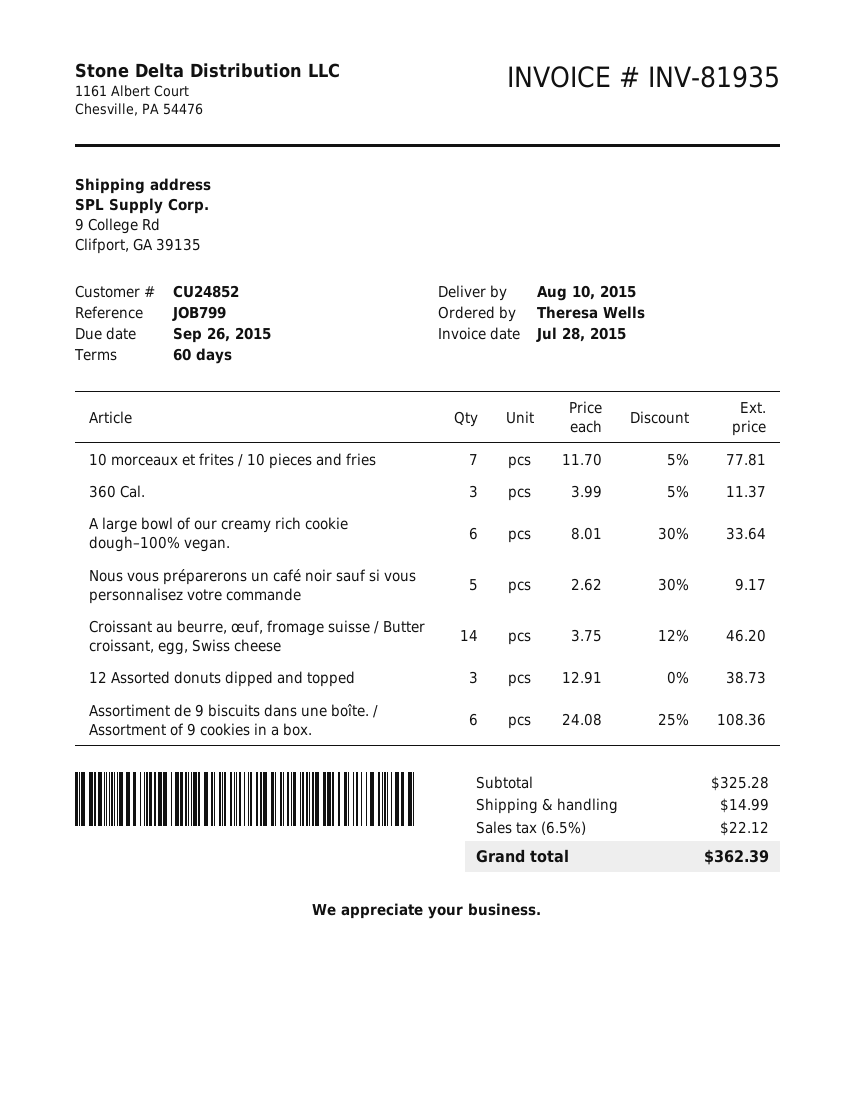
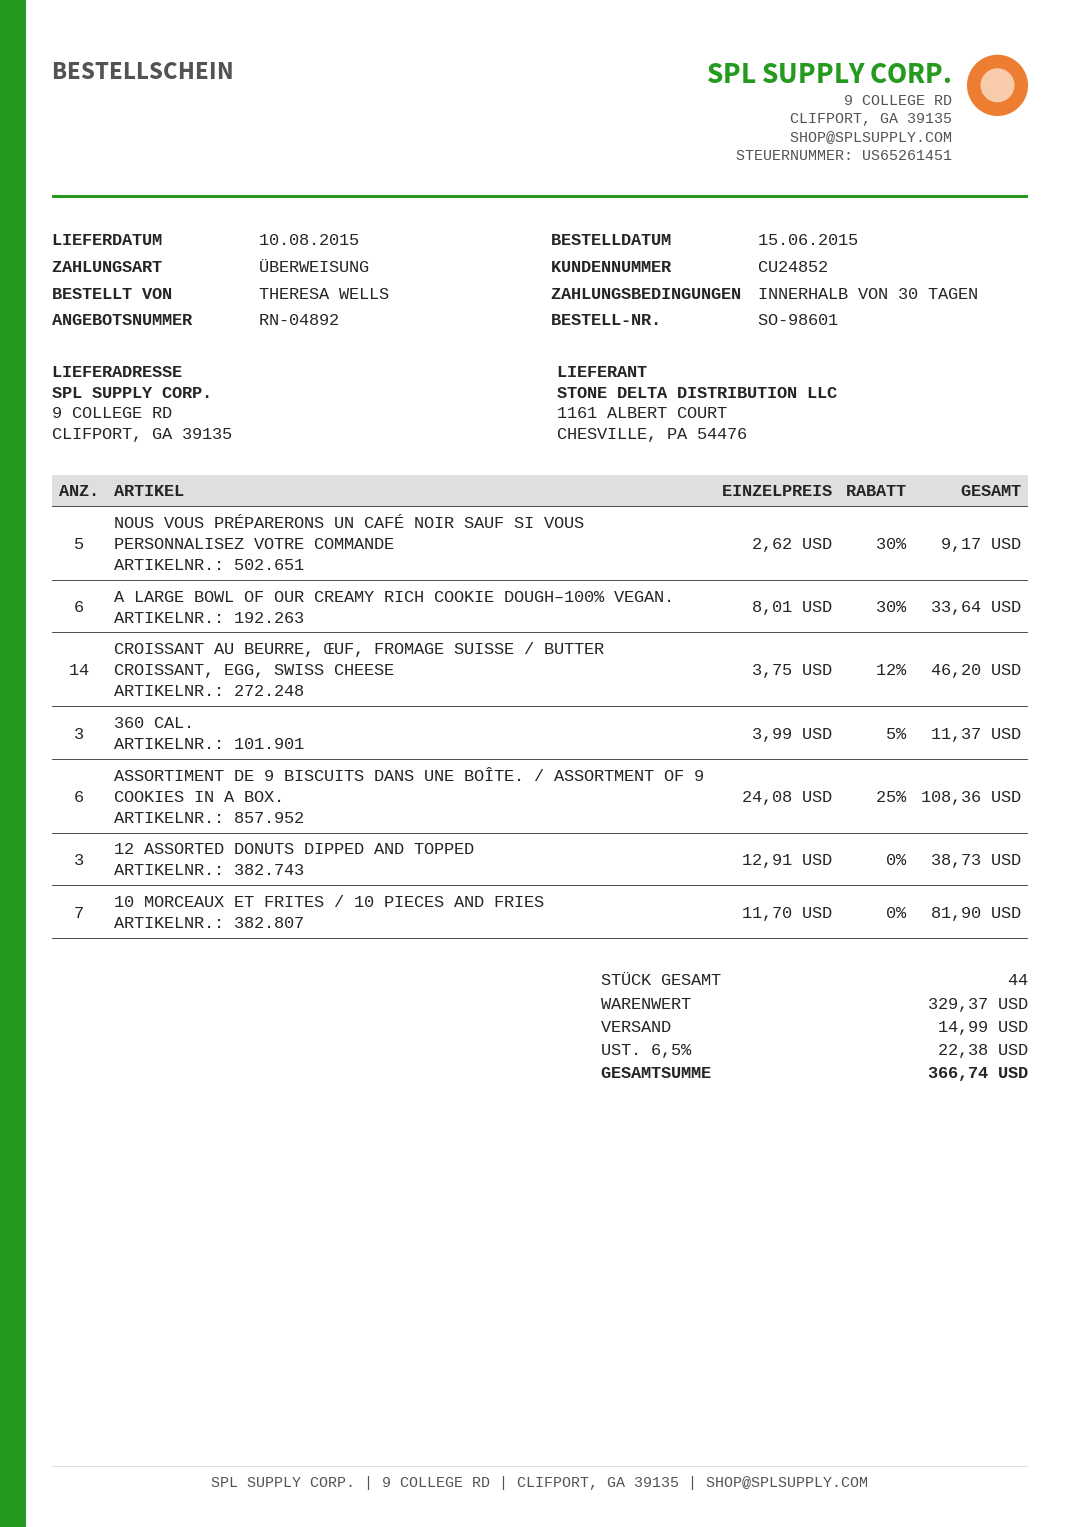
payment terms: 60 days -> 30 days
10 morceaux et frites / 10 pieces and fries: 7 x 11.70 - 5% = 77.81 -> 7 x 11.70 = 81.90
subtotal: 325.28 -> 329.37
tax: 6.5% = 22.12 -> 6.5% = 22.38
total: 362.39 -> 366.74

